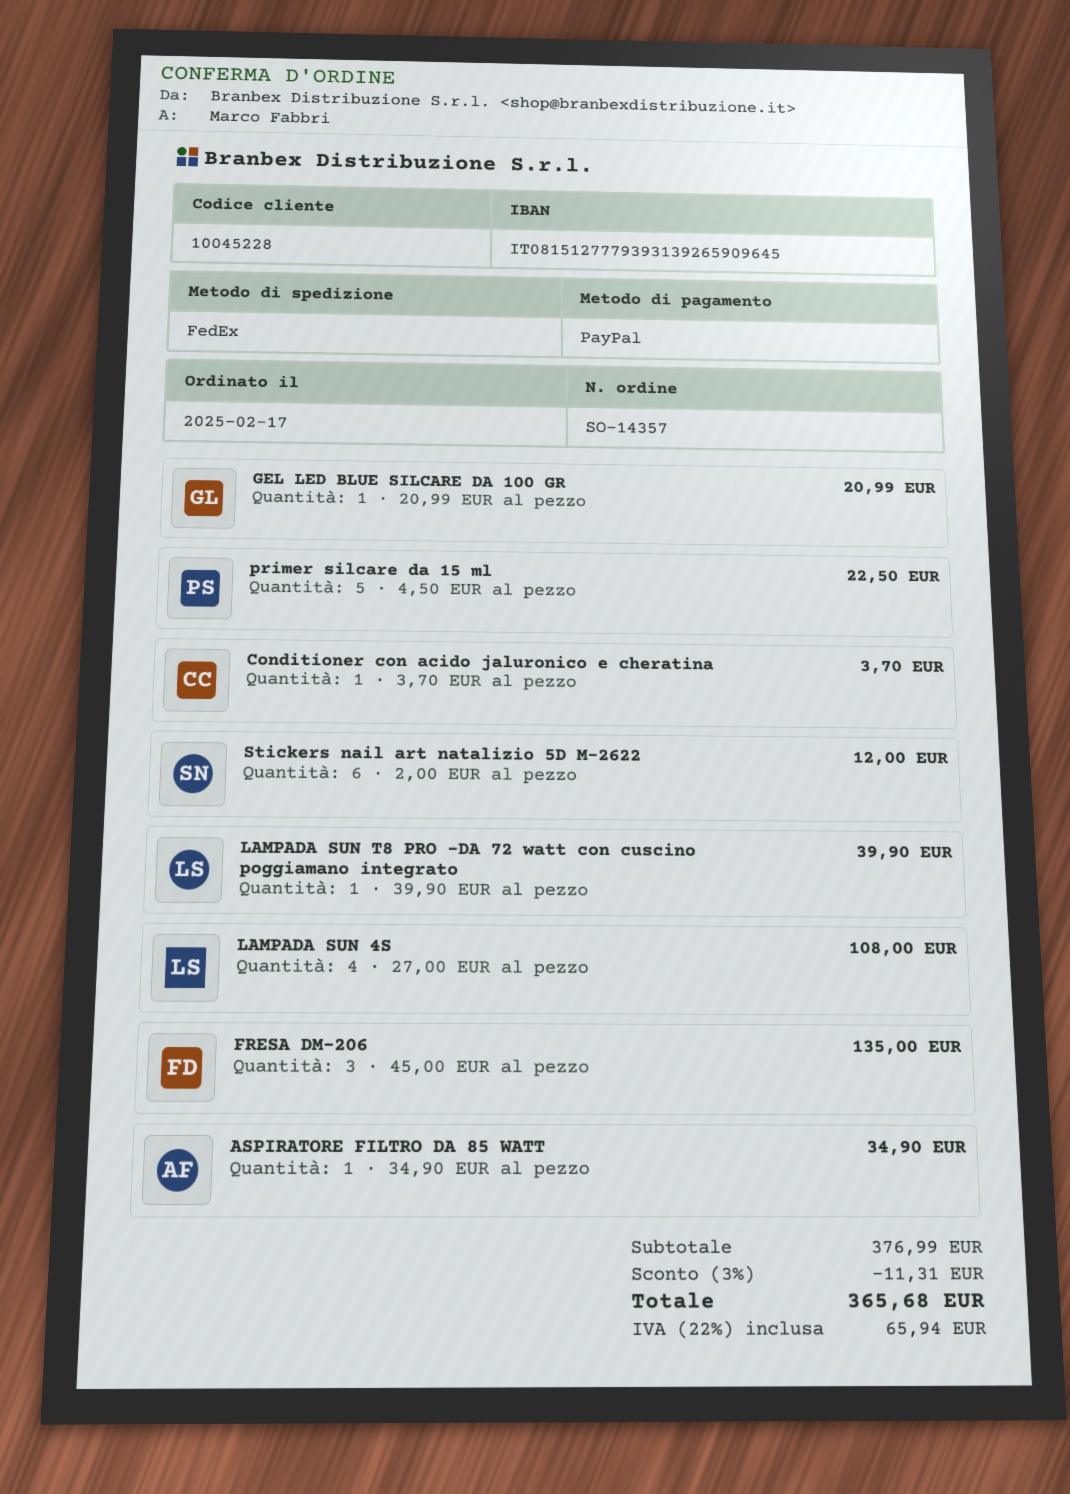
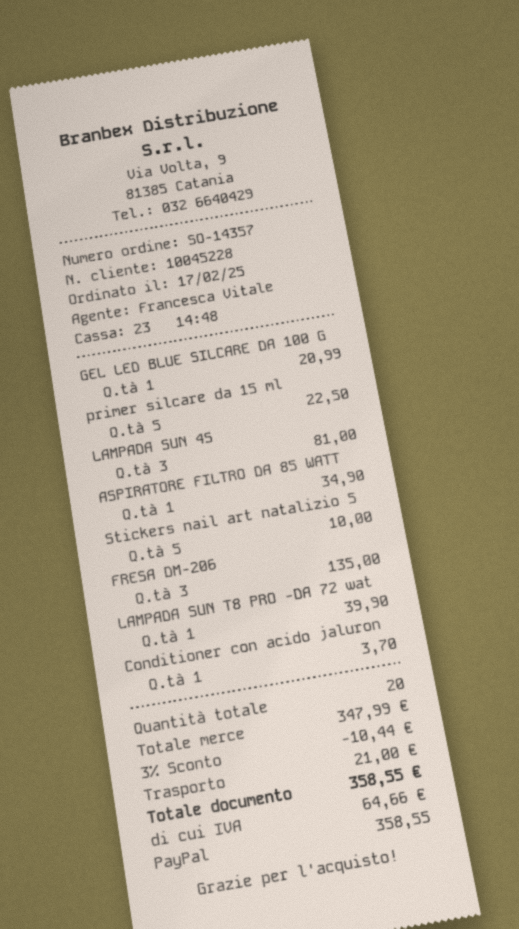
Stickers nail art natalizio 5D M-2622: 6 for 12.00 -> 5 for 10.00
LAMPADA SUN 4S: 4 for 108.00 -> 3 for 81.00
subtotal: 376.99 -> 347.99
discount: 3% = 11.31 -> 3% = 10.44
shipping: none -> 21.00
tax: 65.94 -> 64.66
total: 365.68 -> 358.55

